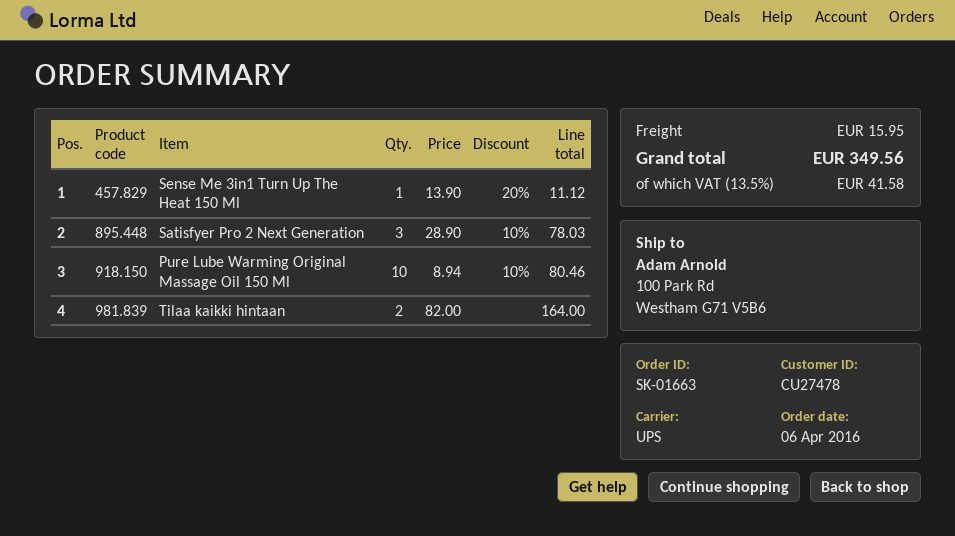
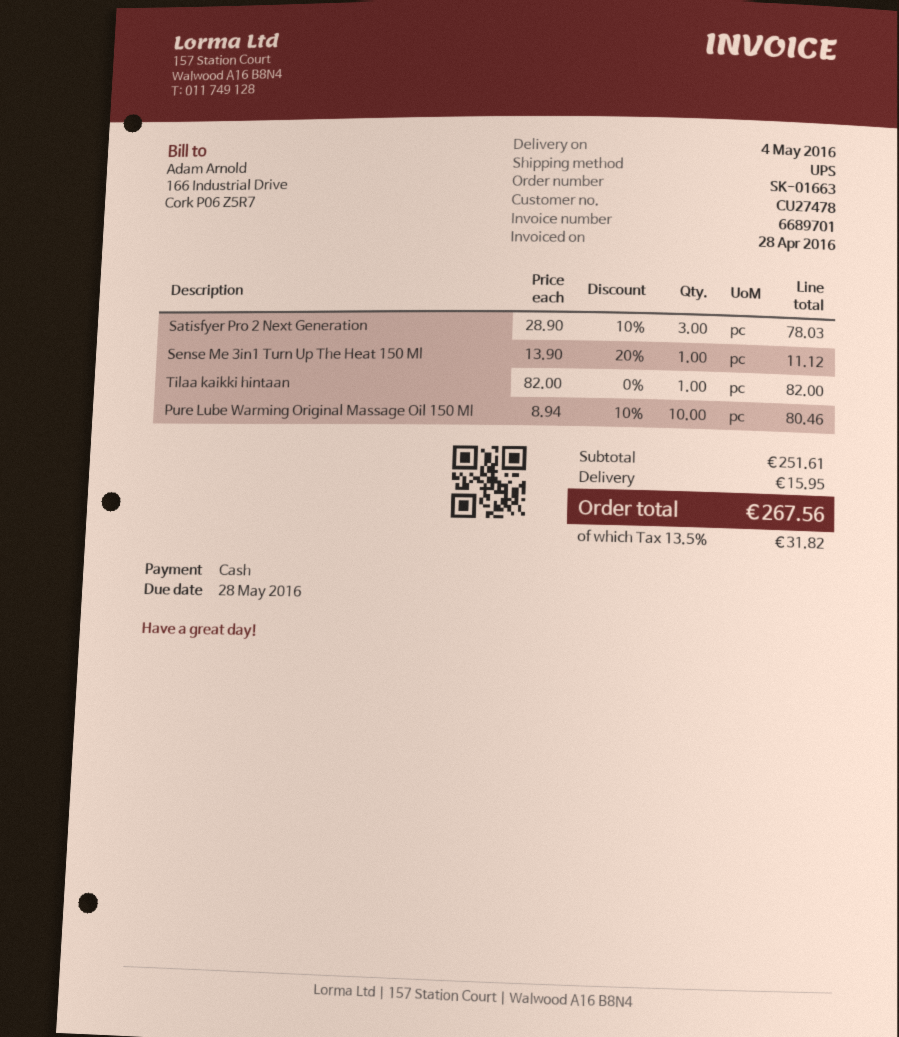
Tilaa kaikki hintaan: 2 x 82.00 = 164.00 -> 1 x 82.00 = 82.00
tax: 13.5% = 41.58 -> 13.5% = 31.82
total: 349.56 -> 267.56

